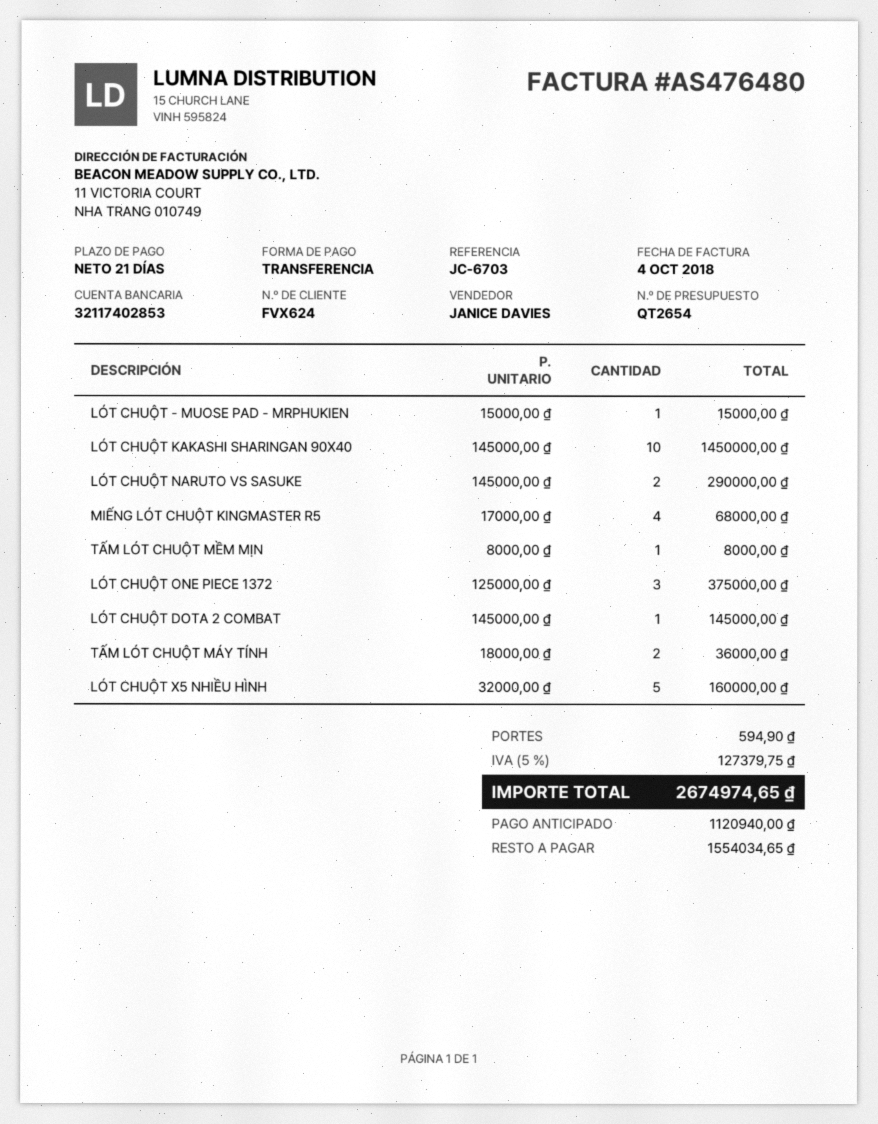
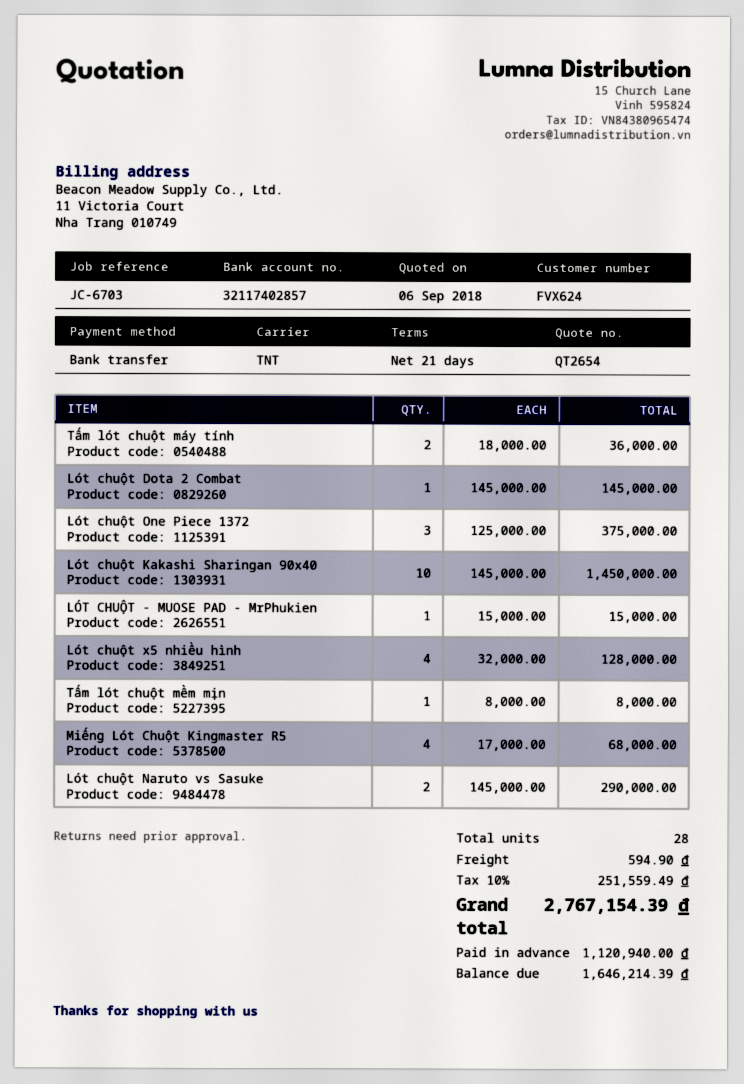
bank account: 32117402853 -> 32117402857
LÓT CHUỘT X5 NHIỀU HÌNH: 5 x 32000.00 = 160000.00 -> 4 x 32000.00 = 128000.00
tax: 5% = 127379.75 -> 10% = 251559.49
total: 2674974.65 -> 2767154.39
balance: 1554034.65 -> 1646214.39

